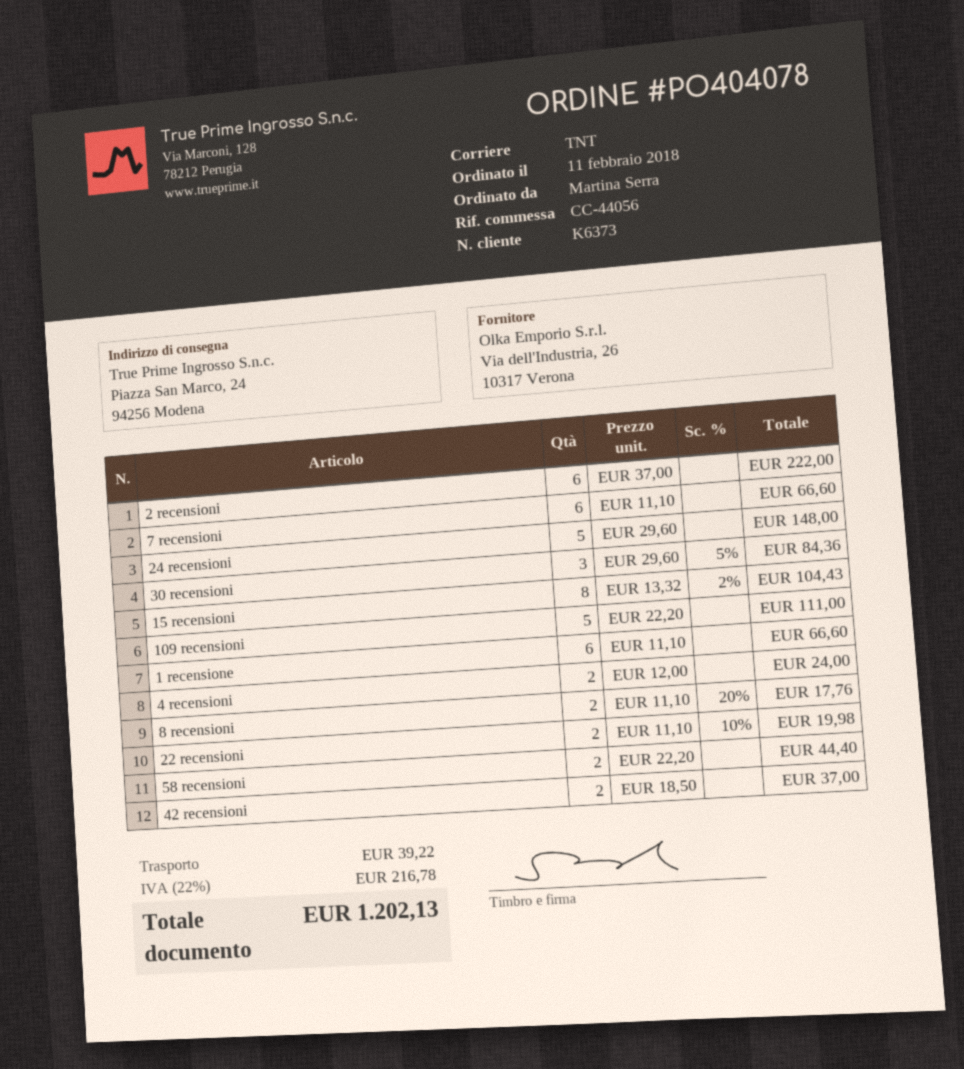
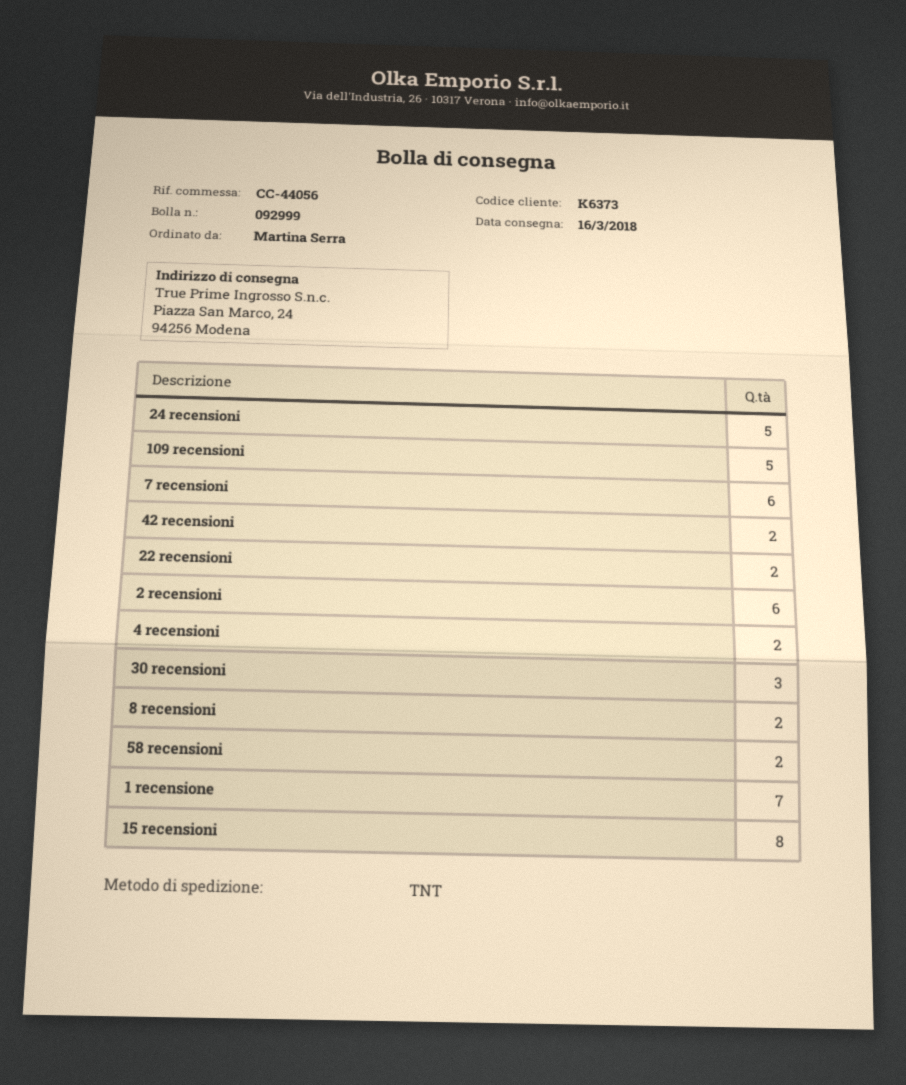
1 recensione: 6 -> 7

